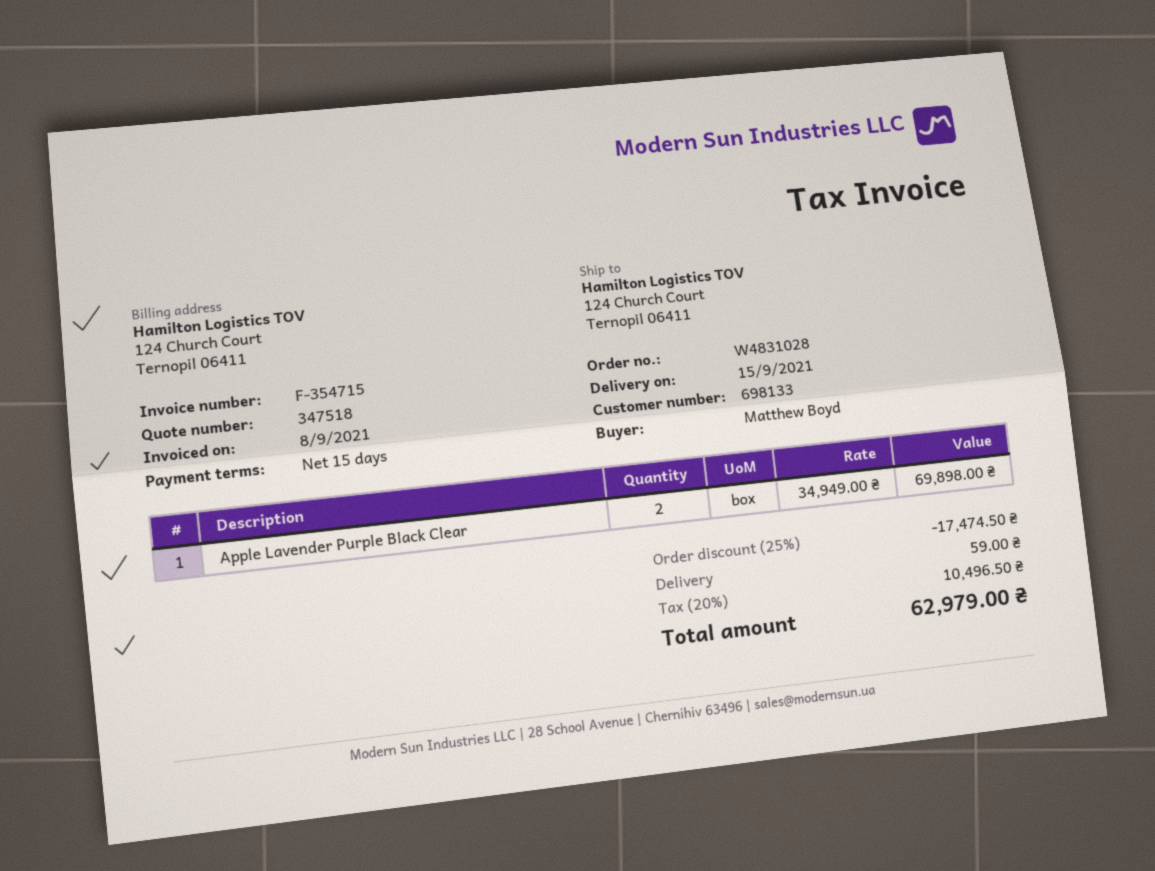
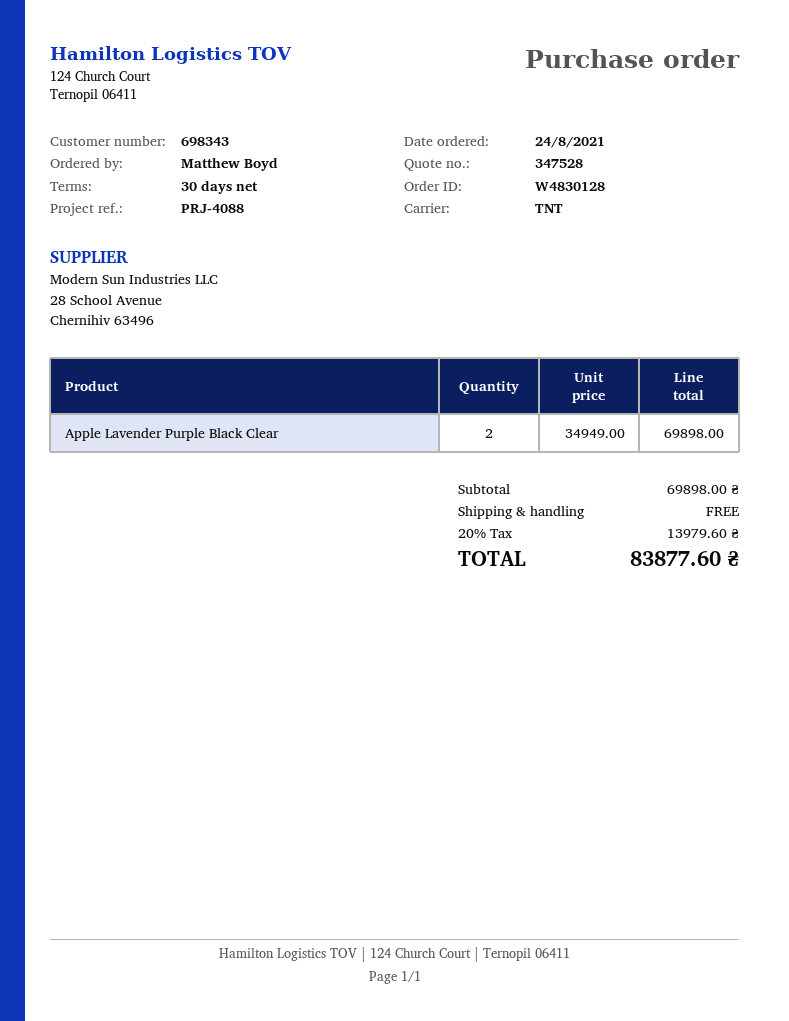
quote number: 347518 -> 347528
order number: W4831028 -> W4830128
payment terms: 15 days -> 30 days
customer number: 698133 -> 698343
discount: 25% = 17474.50 -> none
shipping: 59.00 -> 0.00
tax: 20% = 10496.50 -> 20% = 13979.60
total: 62979.00 -> 83877.60

